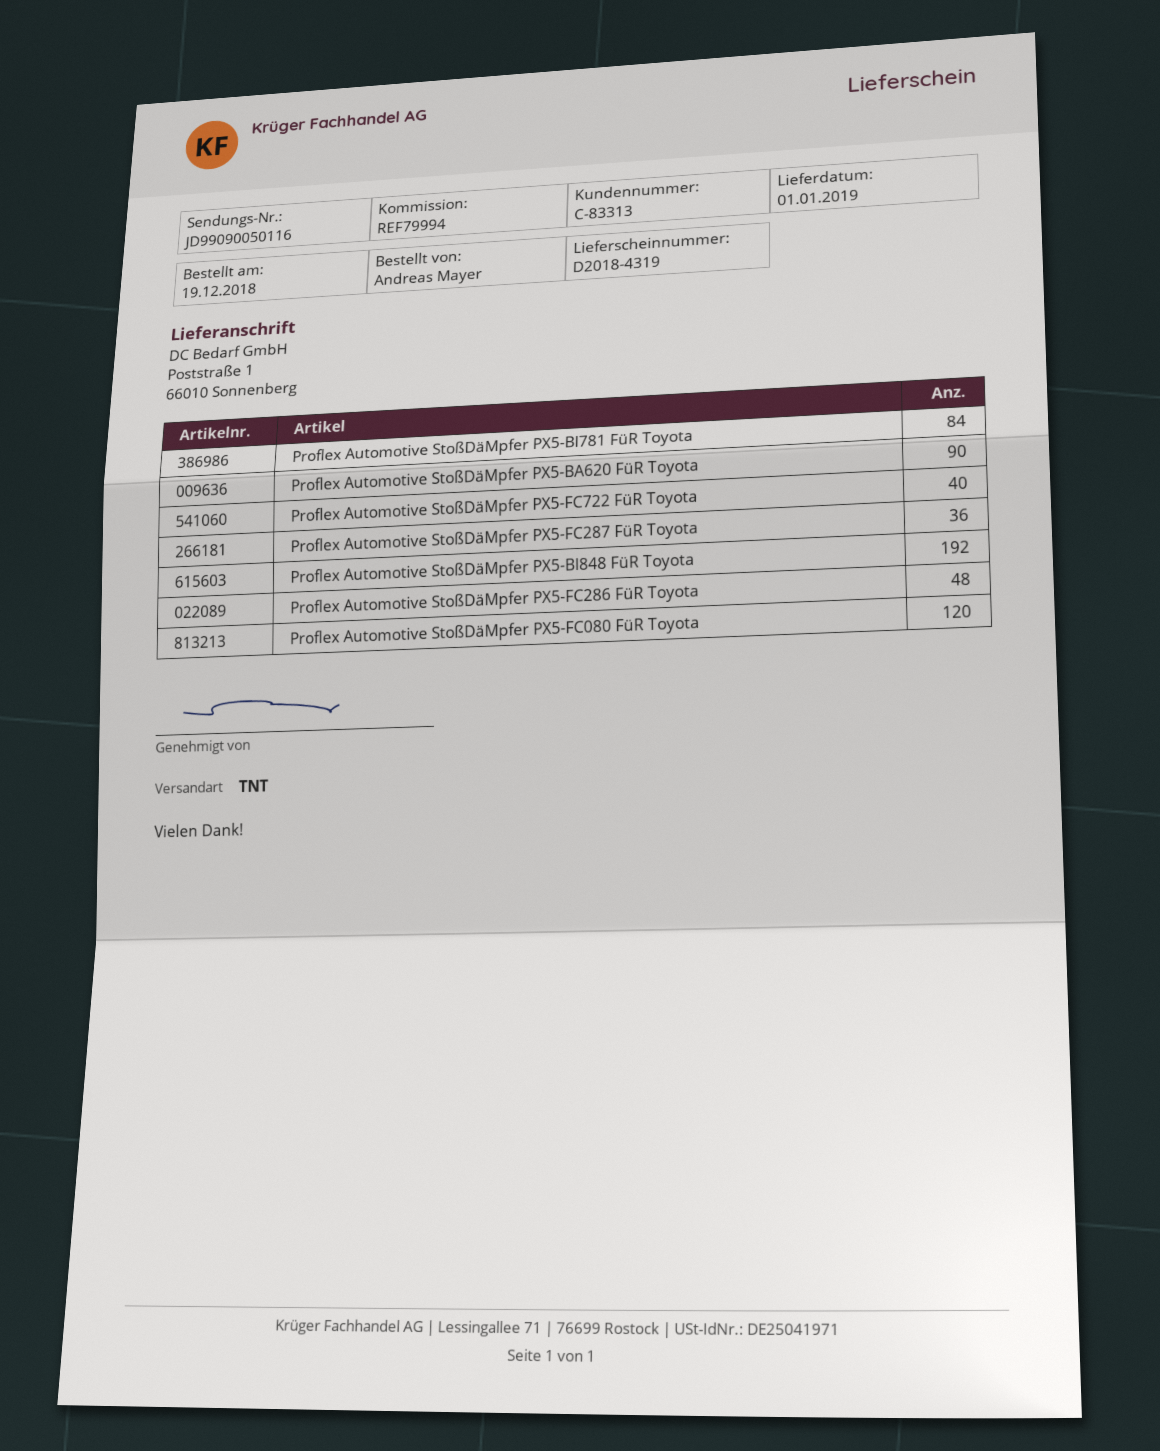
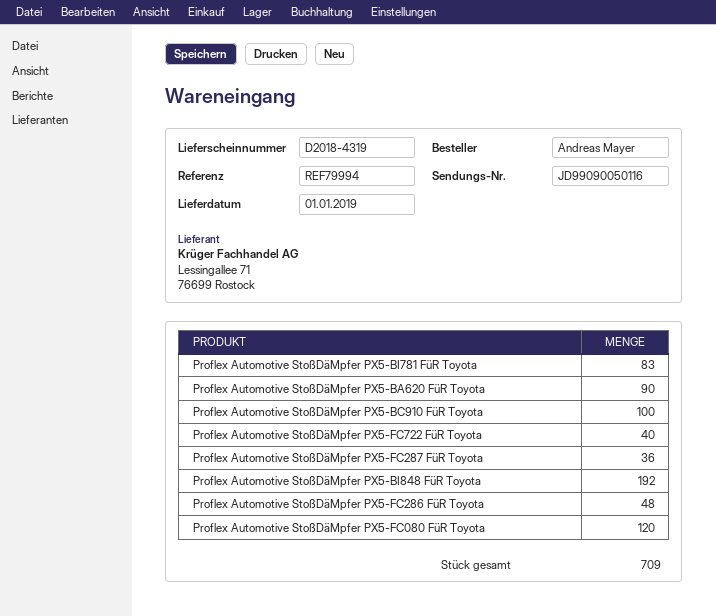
Proflex Automotive StoßDäMpfer PX5-BI781 FüR Toyota: 84 -> 83
Proflex Automotive StoßDäMpfer PX5-BC910 FüR Toyota: none -> 100

